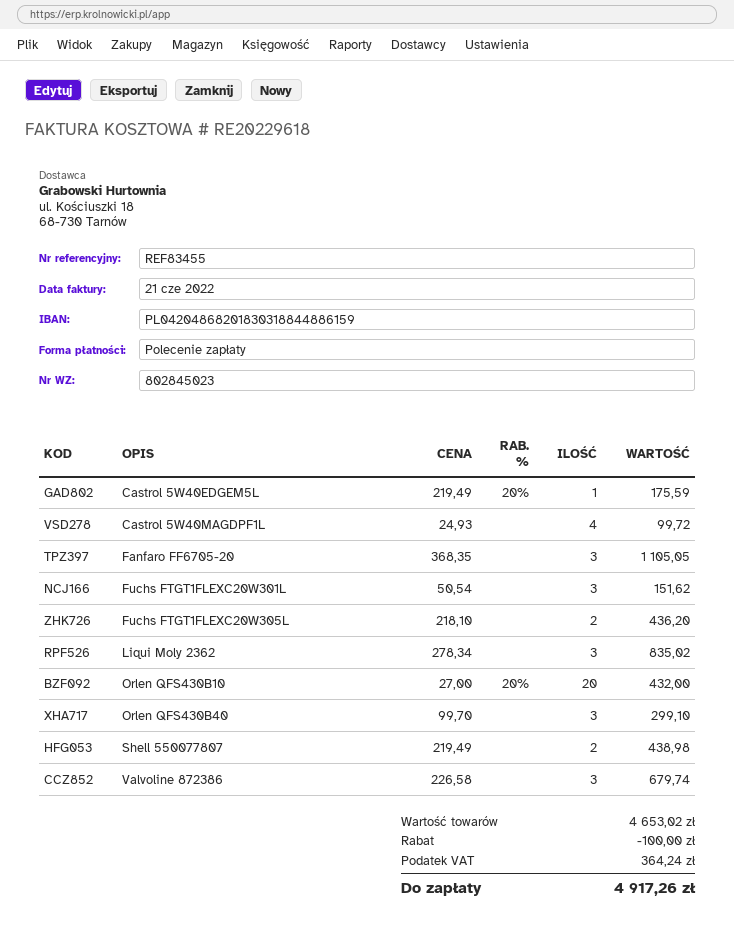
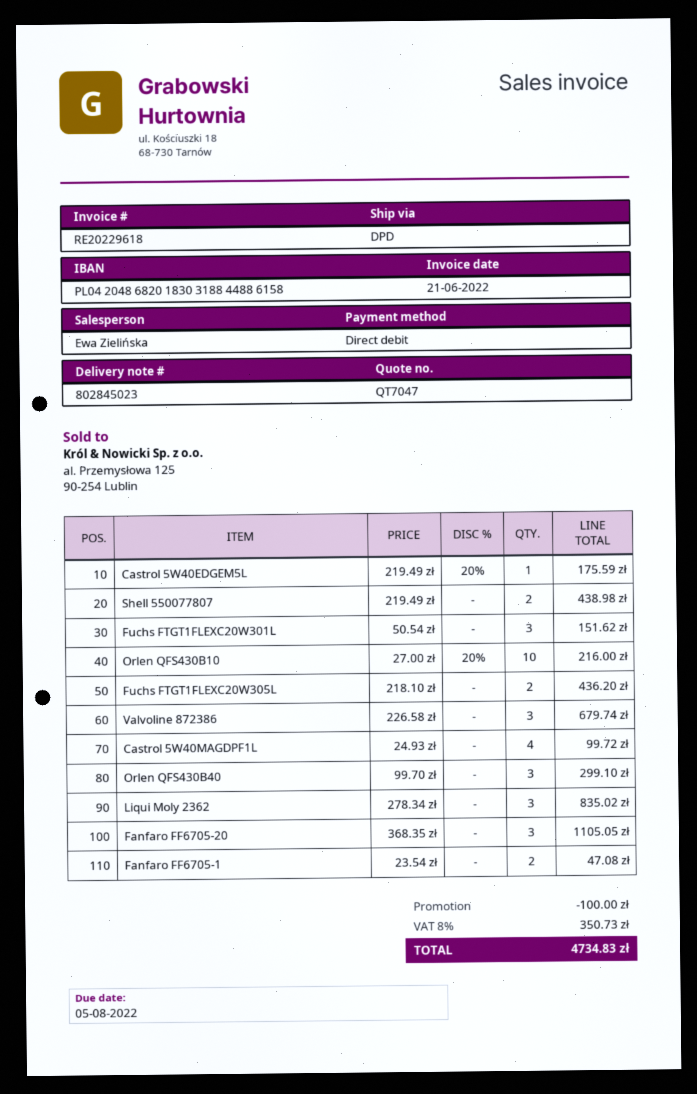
bank account: PL04204868201830318844886159 -> PL04204868201830318844886158
Orlen QFS430B10: 20 x 27.00 - 20% = 432.00 -> 10 x 27.00 - 20% = 216.00
Fanfaro FF6705-1: none -> 2 x 23.54 = 47.08
tax: 364.24 -> 350.73
total: 4917.26 -> 4734.83

